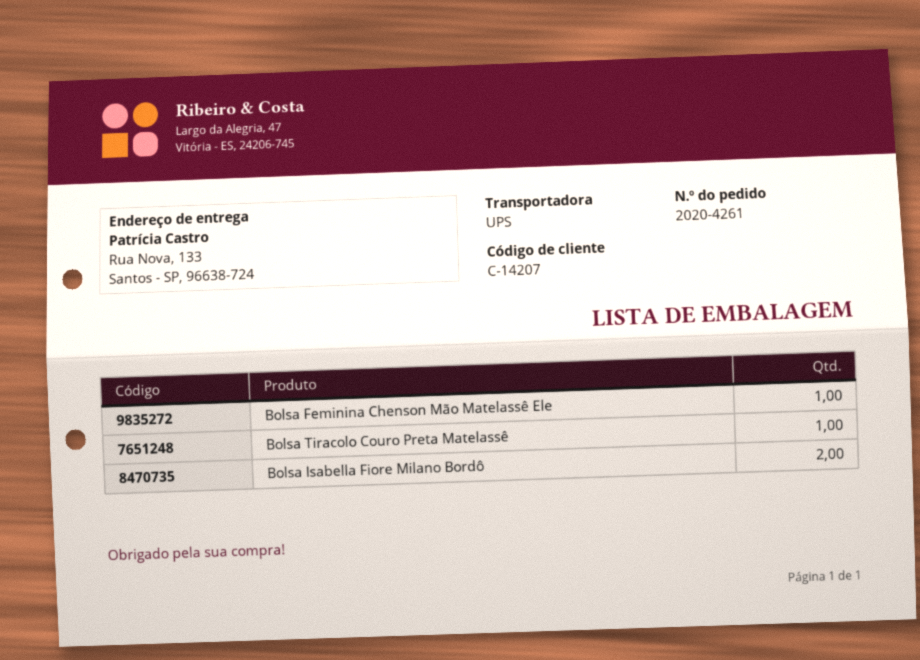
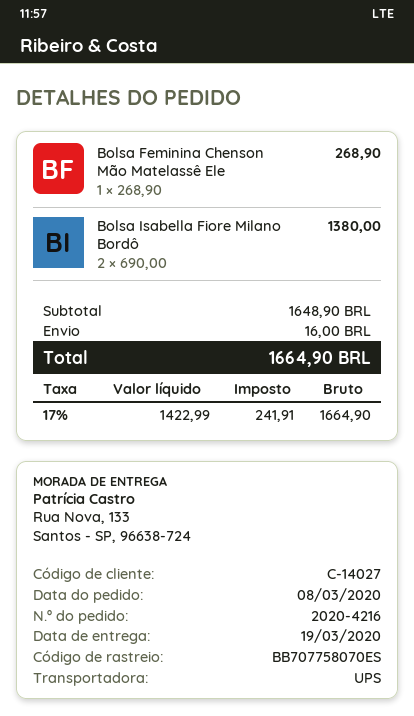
order number: 2020-4261 -> 2020-4216
customer number: C-14207 -> C-14027
Bolsa Tiracolo Couro Preta Matelassê: 1 -> none

